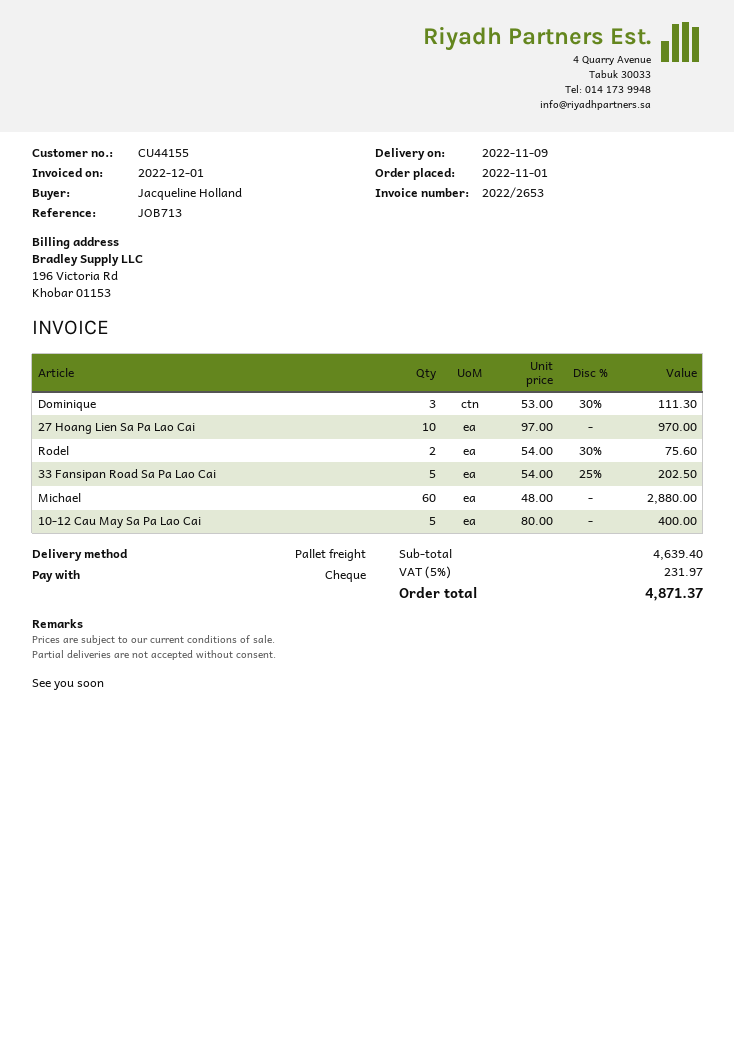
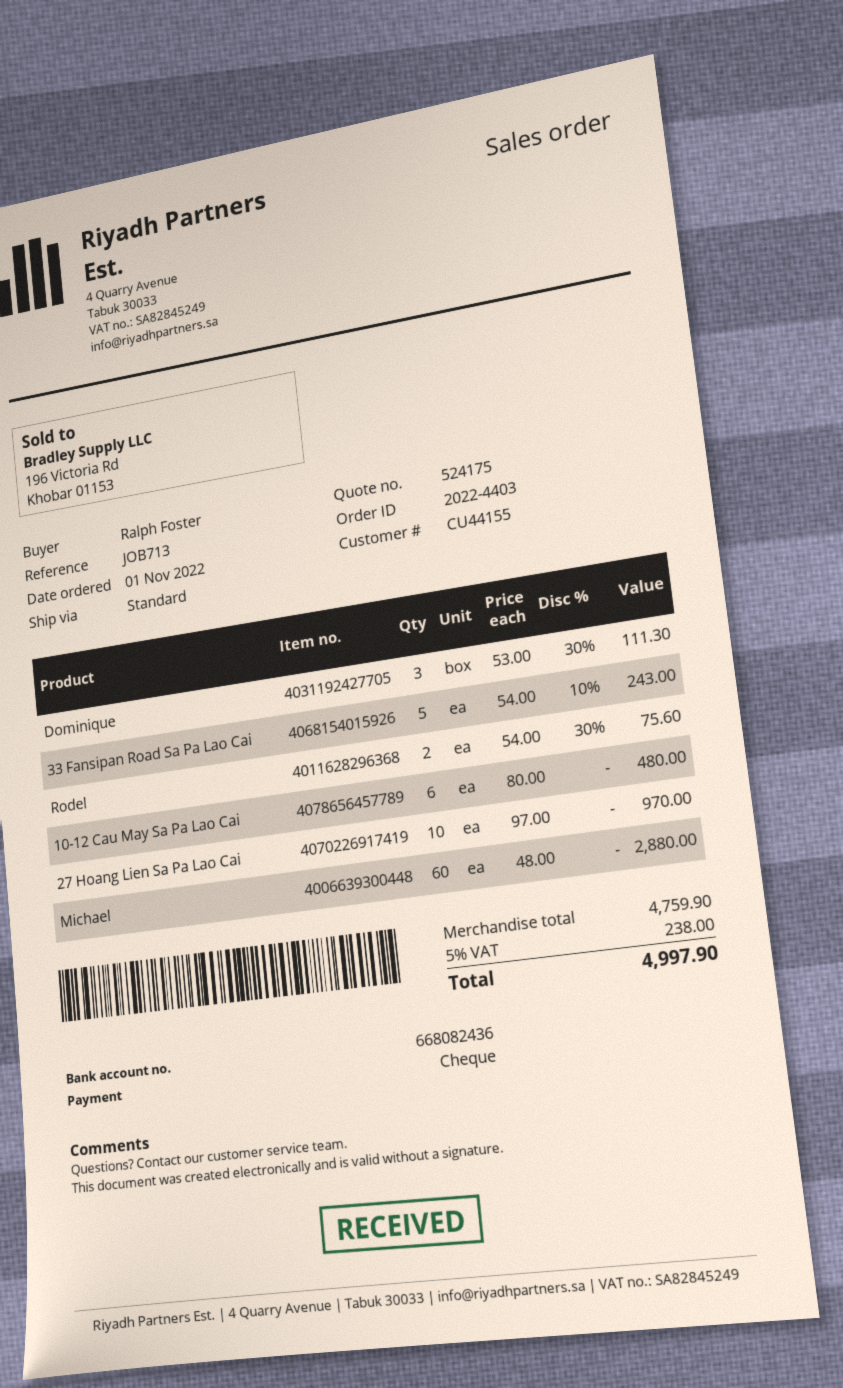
ordered by: Jacqueline Holland -> Ralph Foster
shipping method: pallet freight -> standard
33 Fansipan Road Sa Pa Lao Cai: 5 x 54.00 - 25% = 202.50 -> 5 x 54.00 - 10% = 243.00
10-12 Cau May Sa Pa Lao Cai: 5 x 80.00 = 400.00 -> 6 x 80.00 = 480.00
subtotal: 4639.40 -> 4759.90
tax: 5% = 231.97 -> 5% = 238.00
total: 4871.37 -> 4997.90

